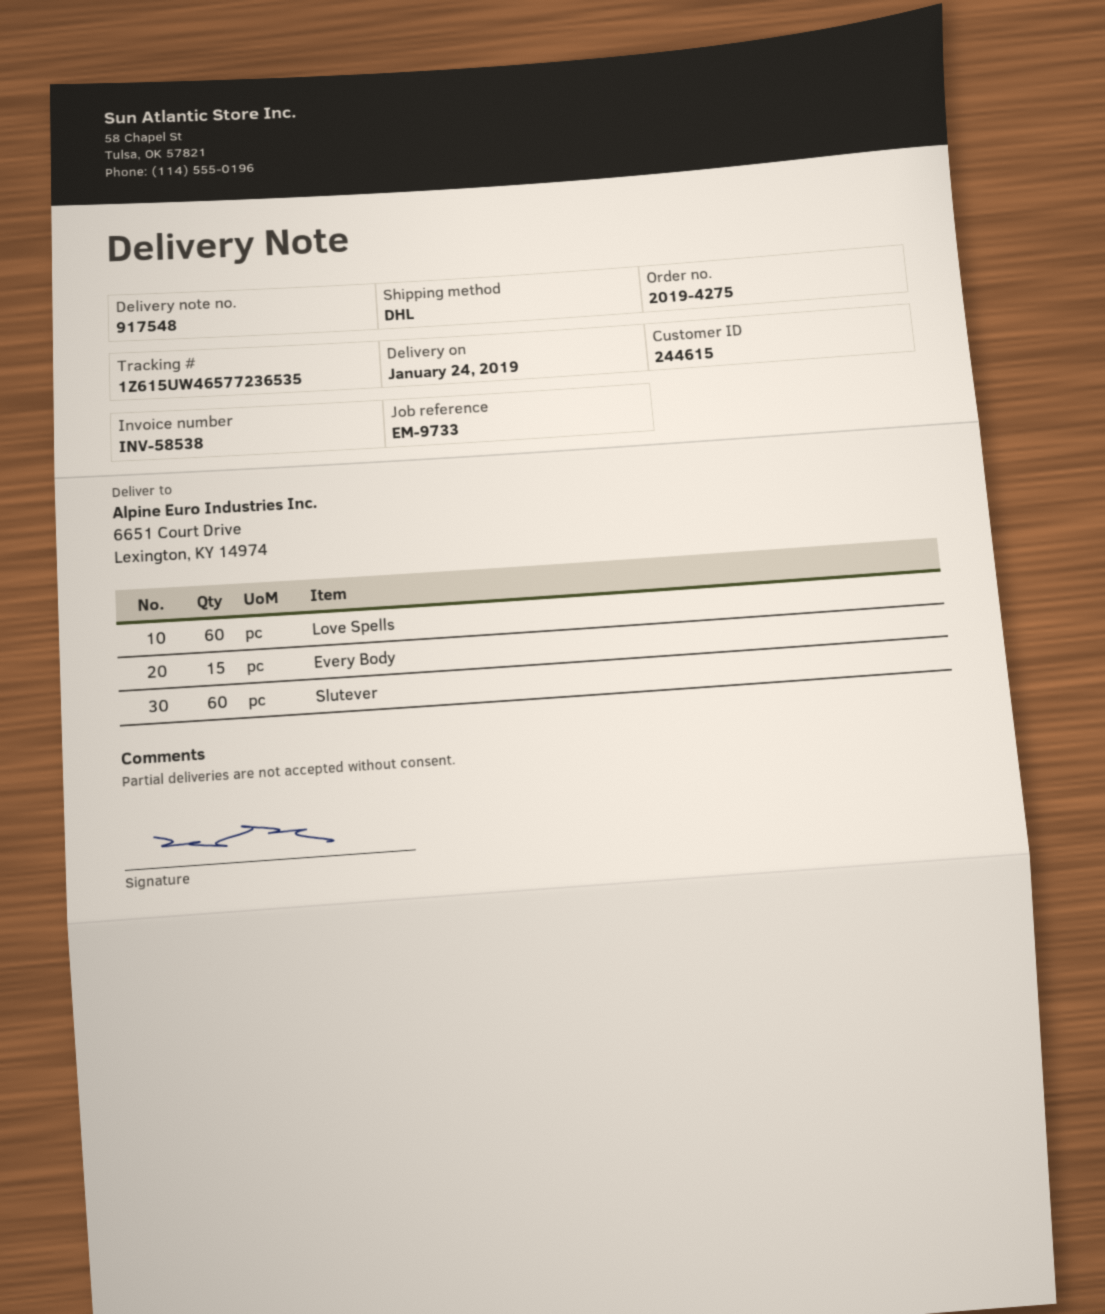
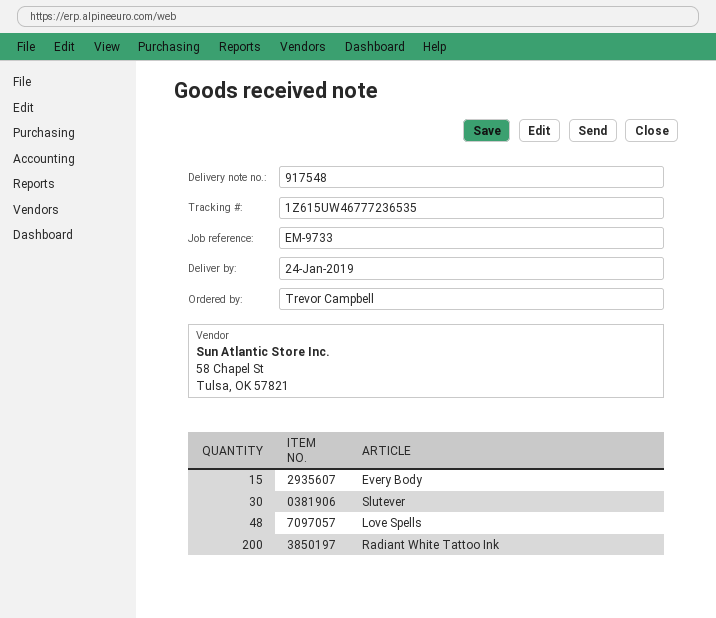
tracking number: 1Z615UW46577236535 -> 1Z615UW46777236535
Love Spells: 60 -> 48
Slutever: 60 -> 30
Radiant White Tattoo Ink: none -> 200

